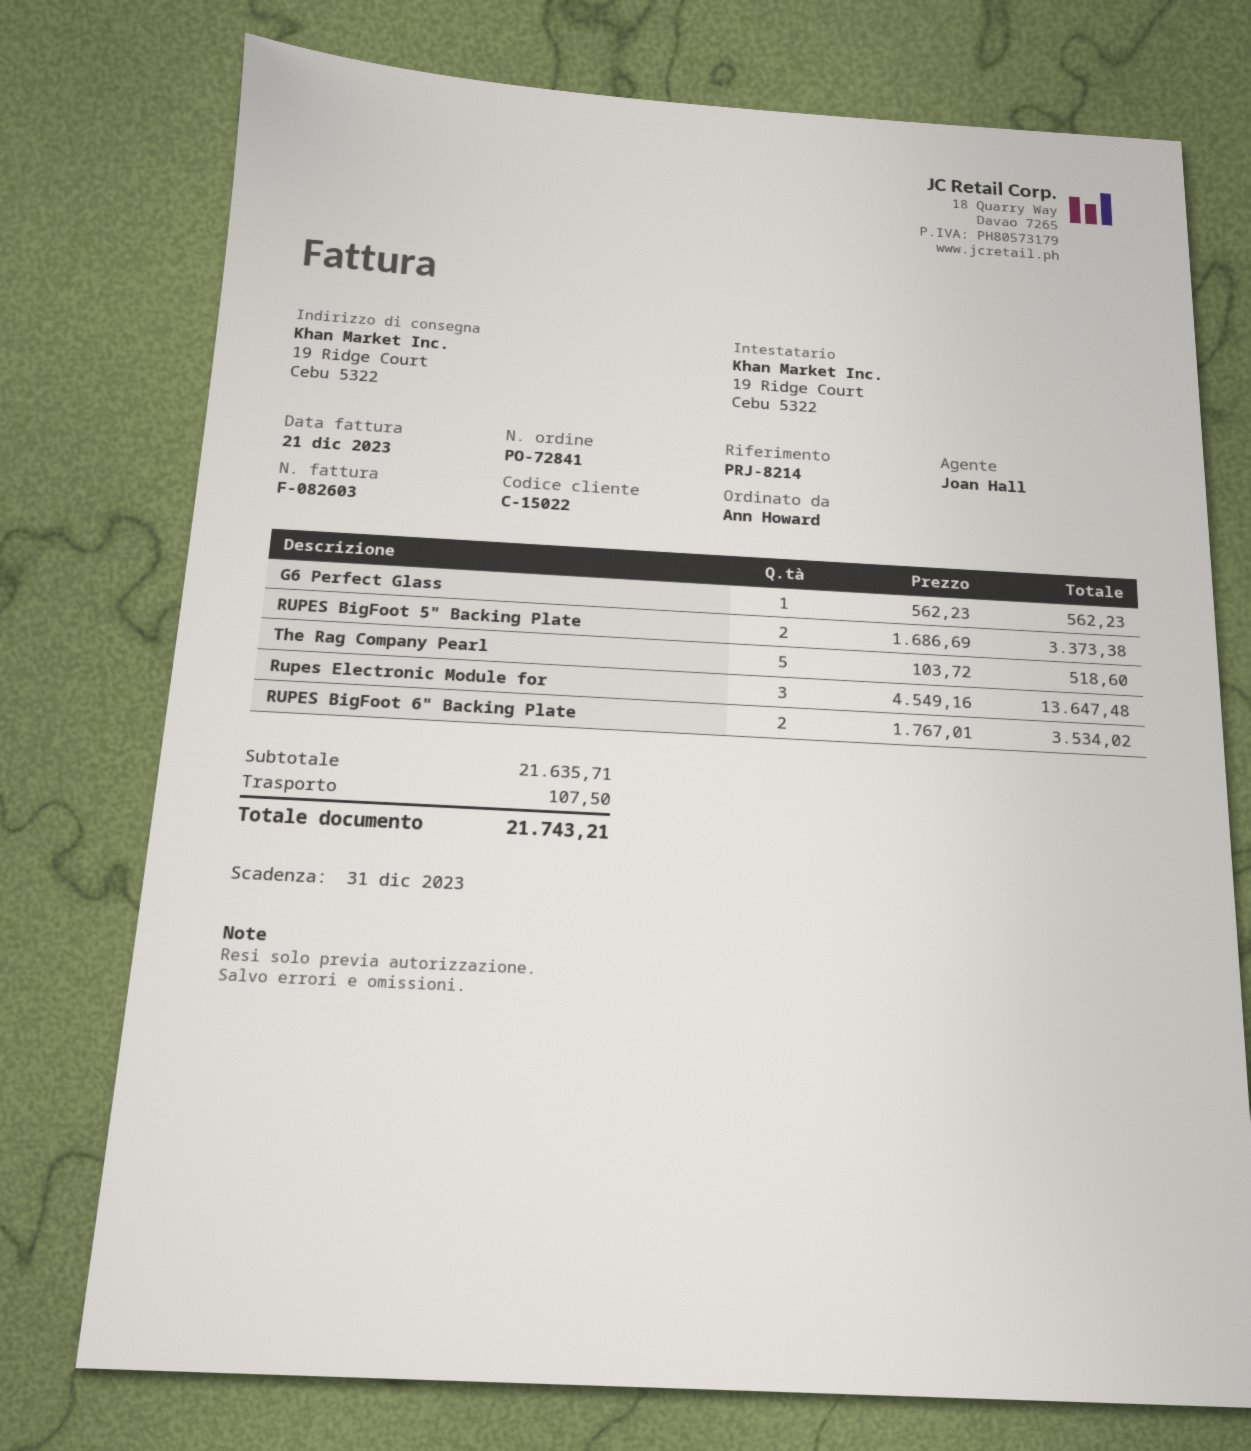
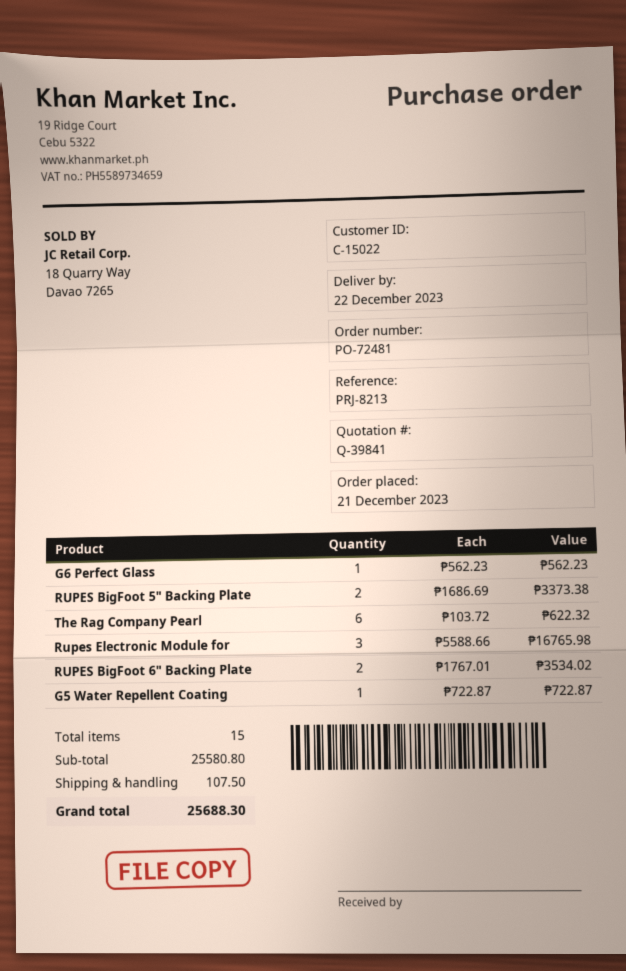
order number: PO-72841 -> PO-72481
reference: PRJ-8214 -> PRJ-8213
The Rag Company Pearl: 5 x 103.72 = 518.60 -> 6 x 103.72 = 622.32
Rupes Electronic Module for: 3 x 4549.16 = 13647.48 -> 3 x 5588.66 = 16765.98
G5 Water Repellent Coating: none -> 1 x 722.87 = 722.87
subtotal: 21635.71 -> 25580.80
total: 21743.21 -> 25688.30

